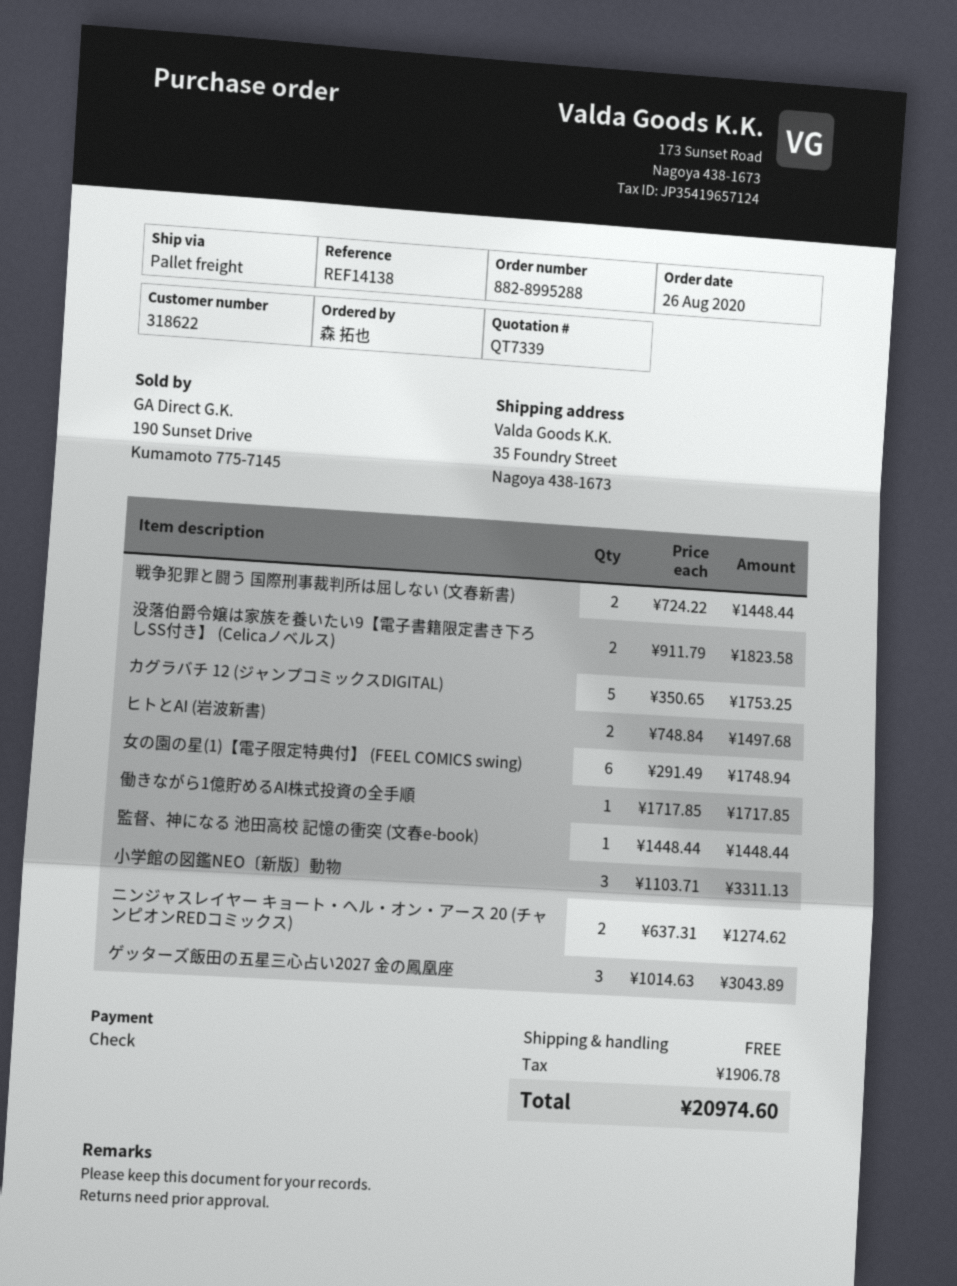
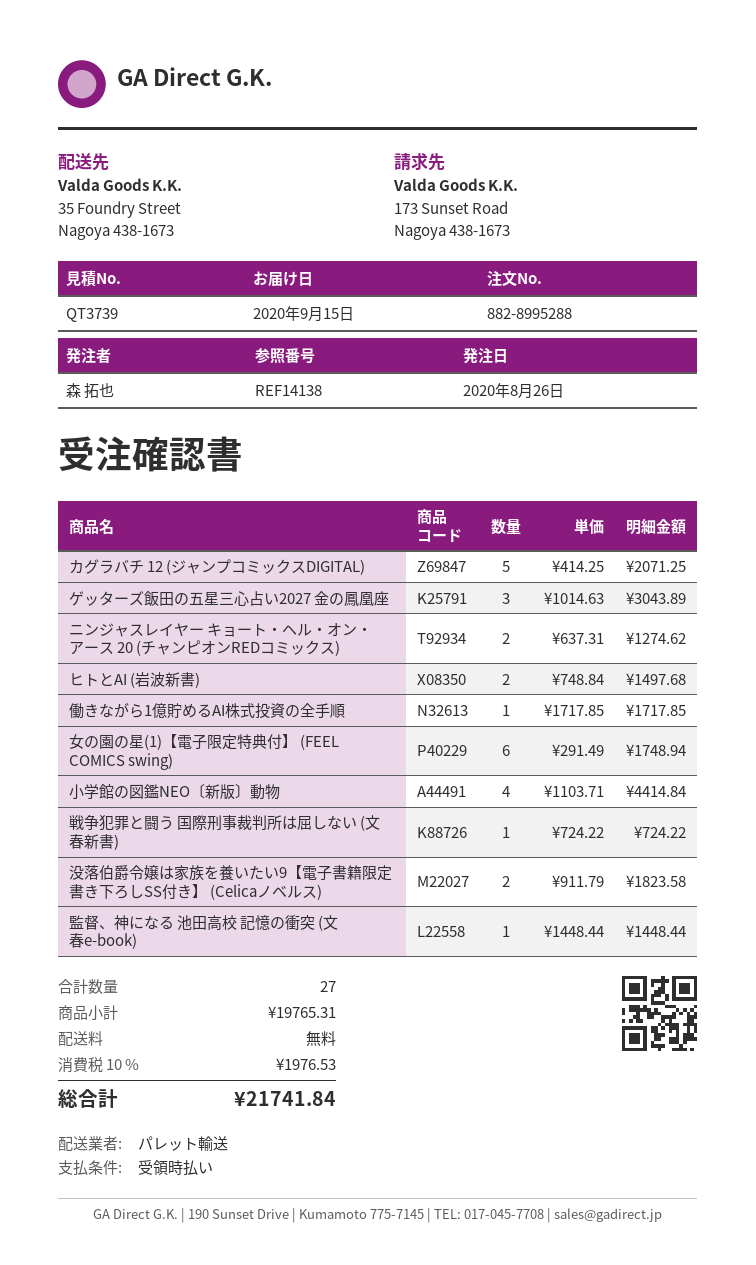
quote number: QT7339 -> QT3739
戦争犯罪と闘う 国際刑事裁判所は屈しない (文春新書): 2 x 724.22 = 1448.44 -> 1 x 724.22 = 724.22
カグラバチ 12 (ジャンプコミックスDIGITAL): 5 x 350.65 = 1753.25 -> 5 x 414.25 = 2071.25
小学館の図鑑NEO〔新版〕動物: 3 x 1103.71 = 3311.13 -> 4 x 1103.71 = 4414.84
tax: 1906.78 -> 1976.53
total: 20974.60 -> 21741.84

